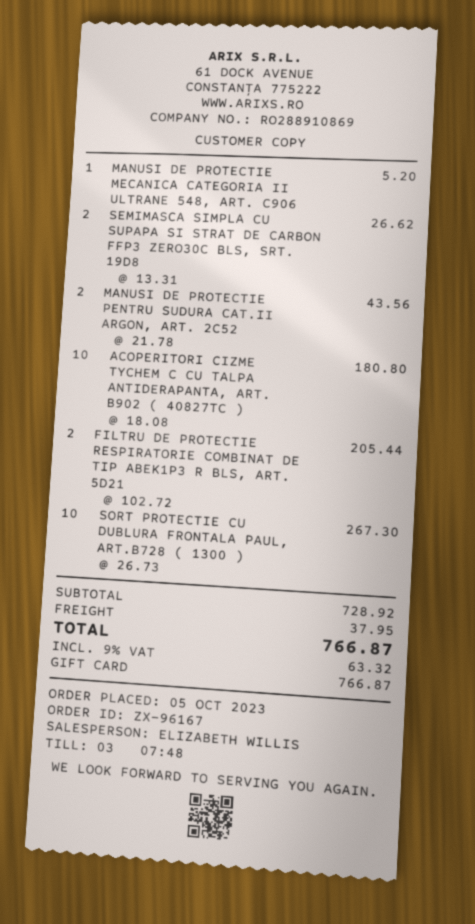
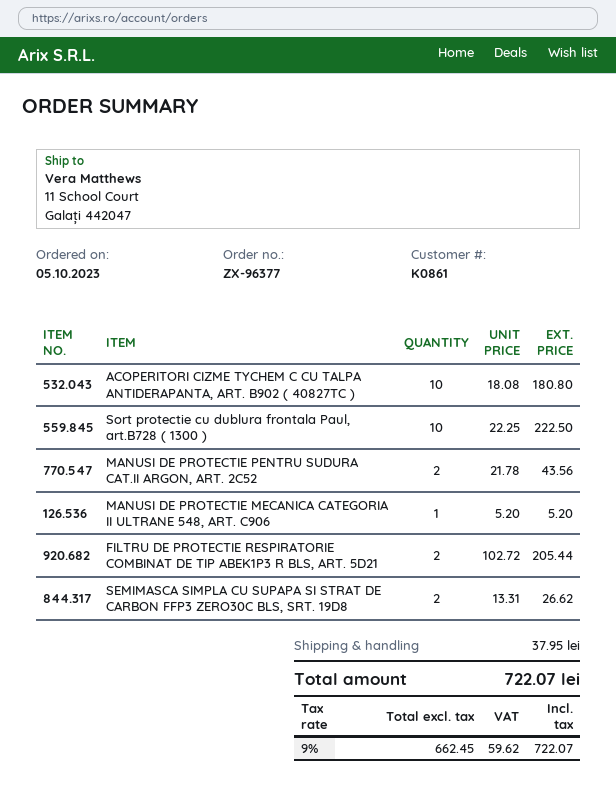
order number: ZX-96167 -> ZX-96377
SORT PROTECTIE CU DUBLURA FRONTALA PAUL, ART.B728 ( 1300 ): 10 x 26.73 = 267.30 -> 10 x 22.25 = 222.50
tax: 9% = 63.32 -> 9% = 59.62
total: 766.87 -> 722.07

